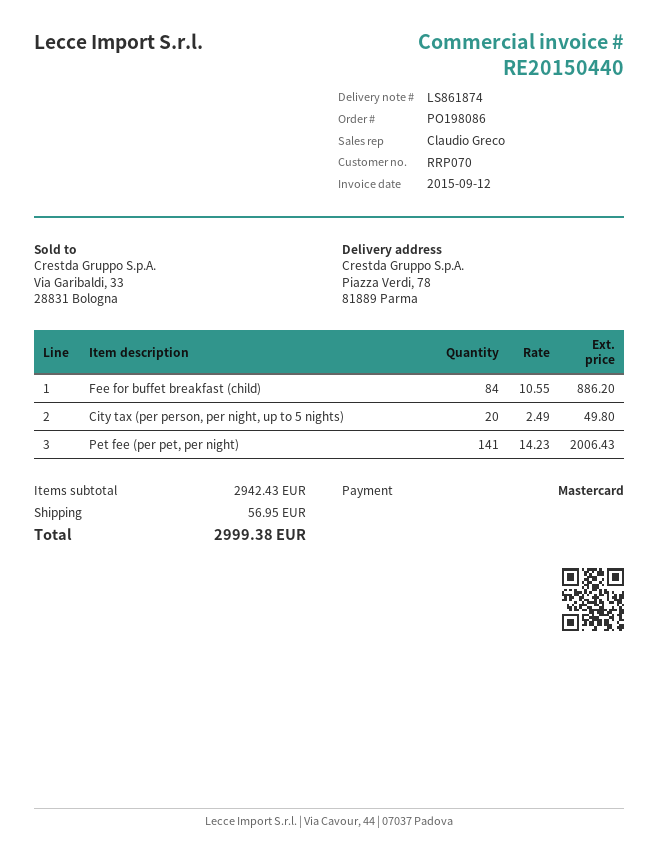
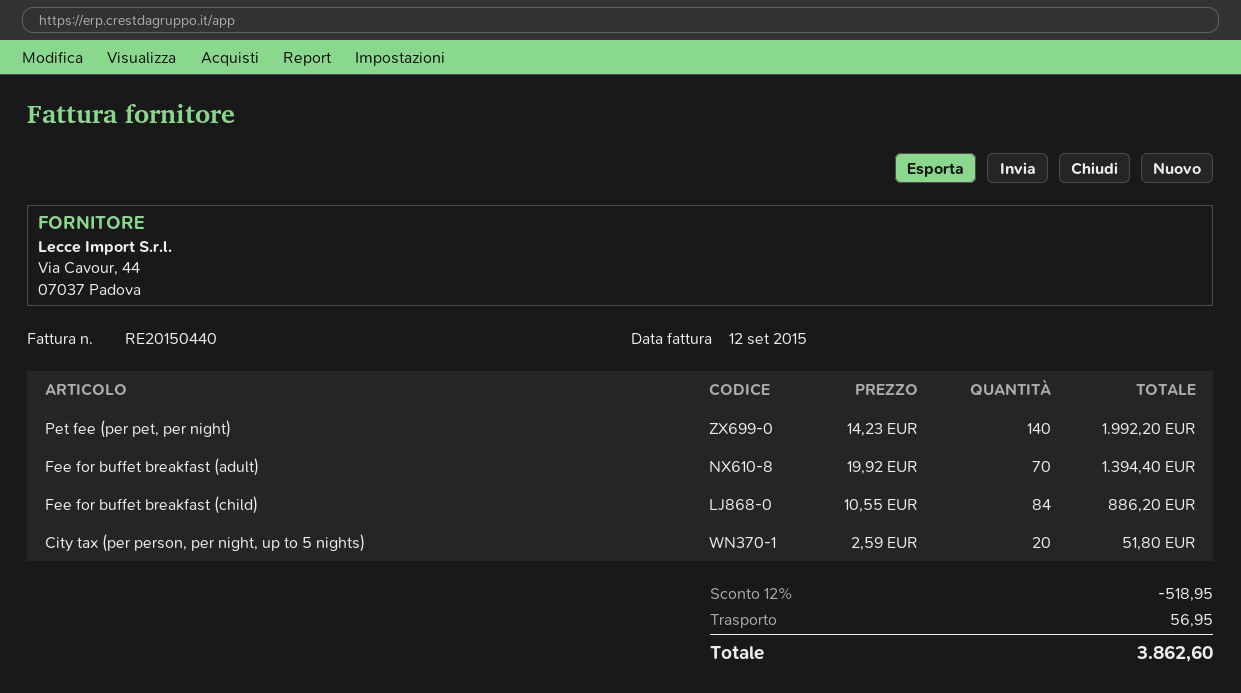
City tax (per person, per night, up to 5 nights): 20 x 2.49 = 49.80 -> 20 x 2.59 = 51.80
Pet fee (per pet, per night): 141 x 14.23 = 2006.43 -> 140 x 14.23 = 1992.20
Fee for buffet breakfast (adult): none -> 70 x 19.92 = 1394.40
discount: none -> 12% = 518.95
total: 2999.38 -> 3862.60

